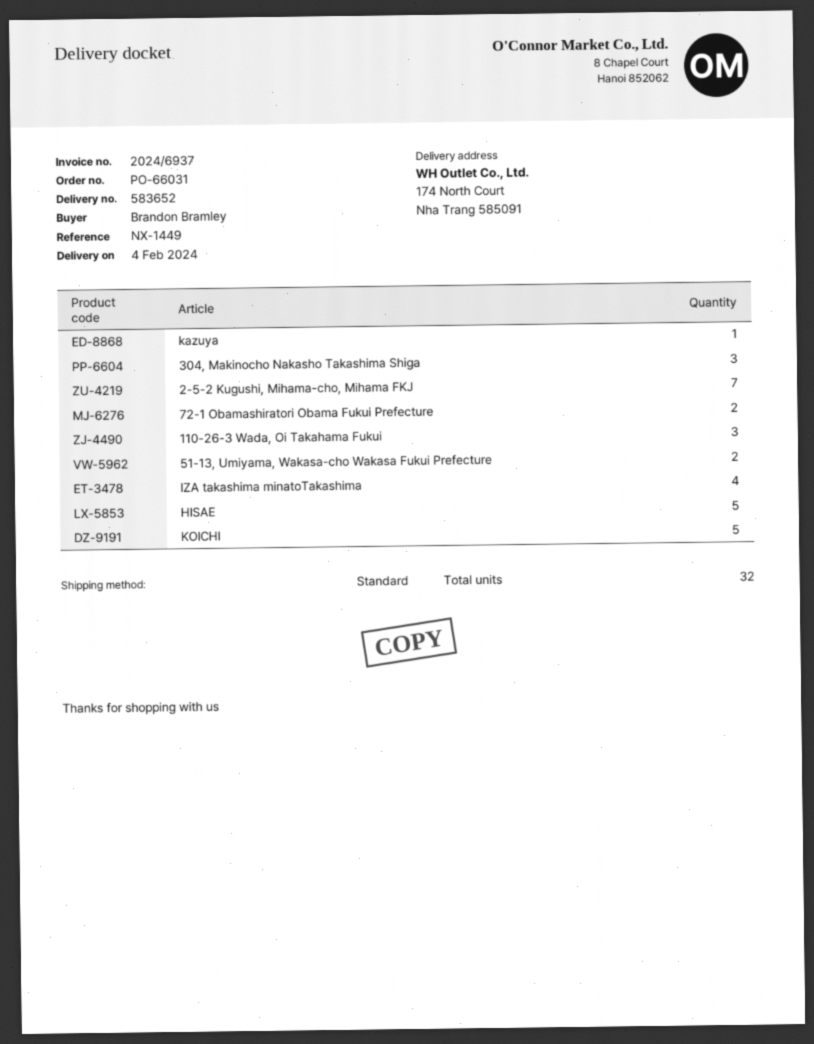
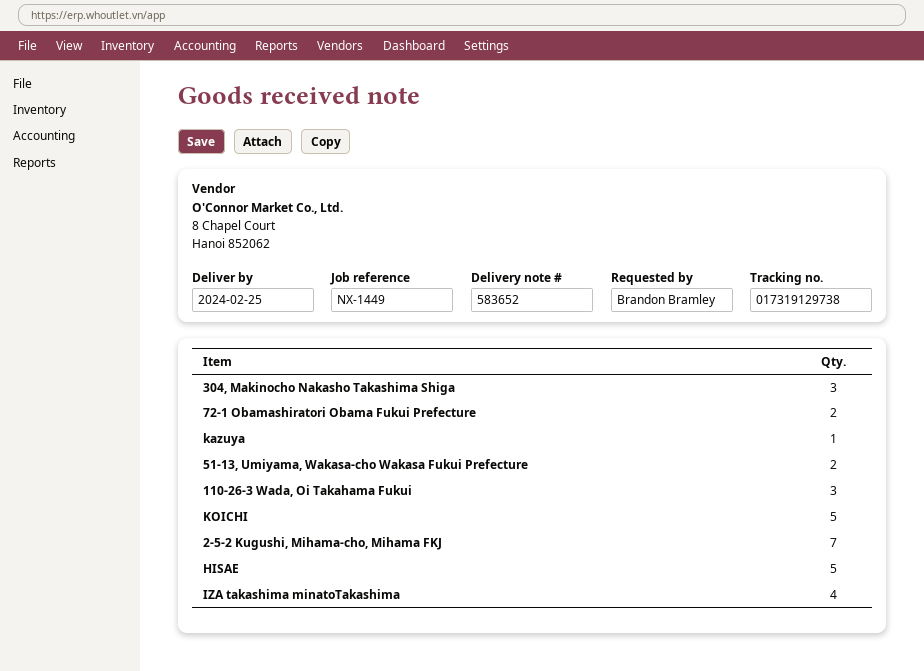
delivery date: 2024-02-04 -> 2024-02-25

